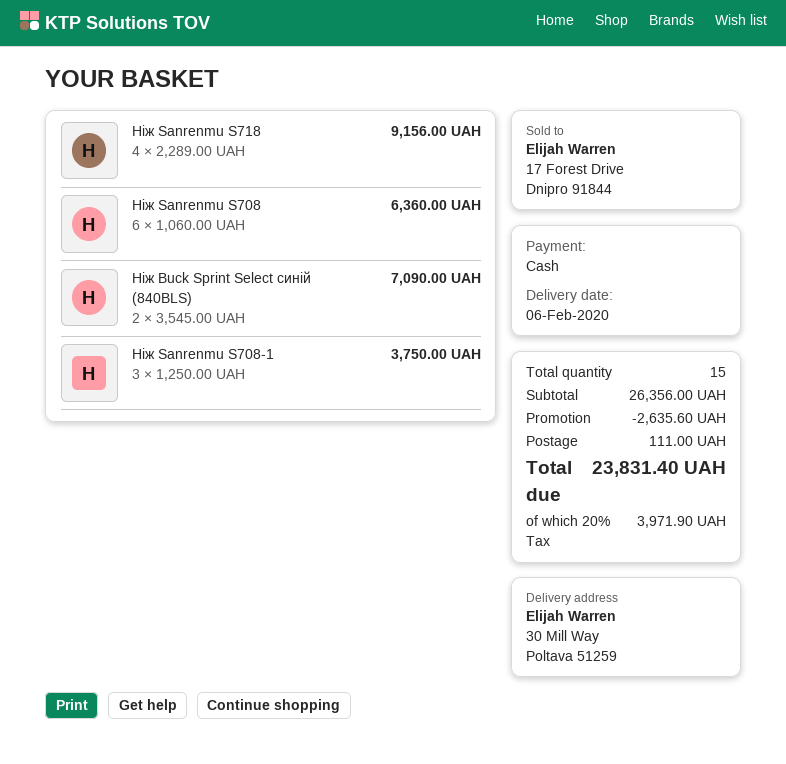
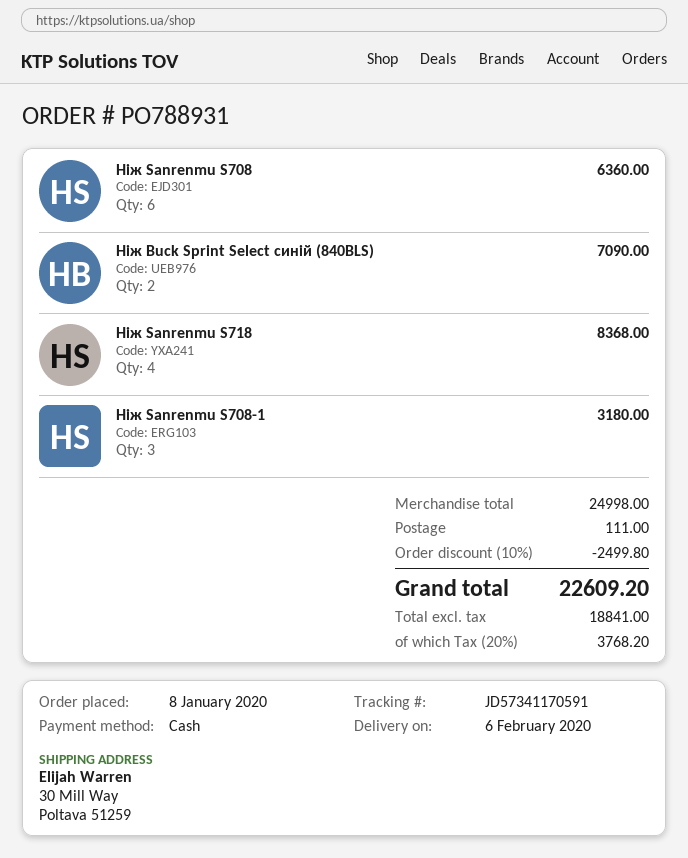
Ніж Sanrenmu S718: 4 for 9156.00 -> 4 for 8368.00
Ніж Sanrenmu S708-1: 3 for 3750.00 -> 3 for 3180.00
subtotal: 26356.00 -> 24998.00
discount: 2635.60 -> 2499.80
tax: 20% = 3971.90 -> 20% = 3768.20
total: 23831.40 -> 22609.20

